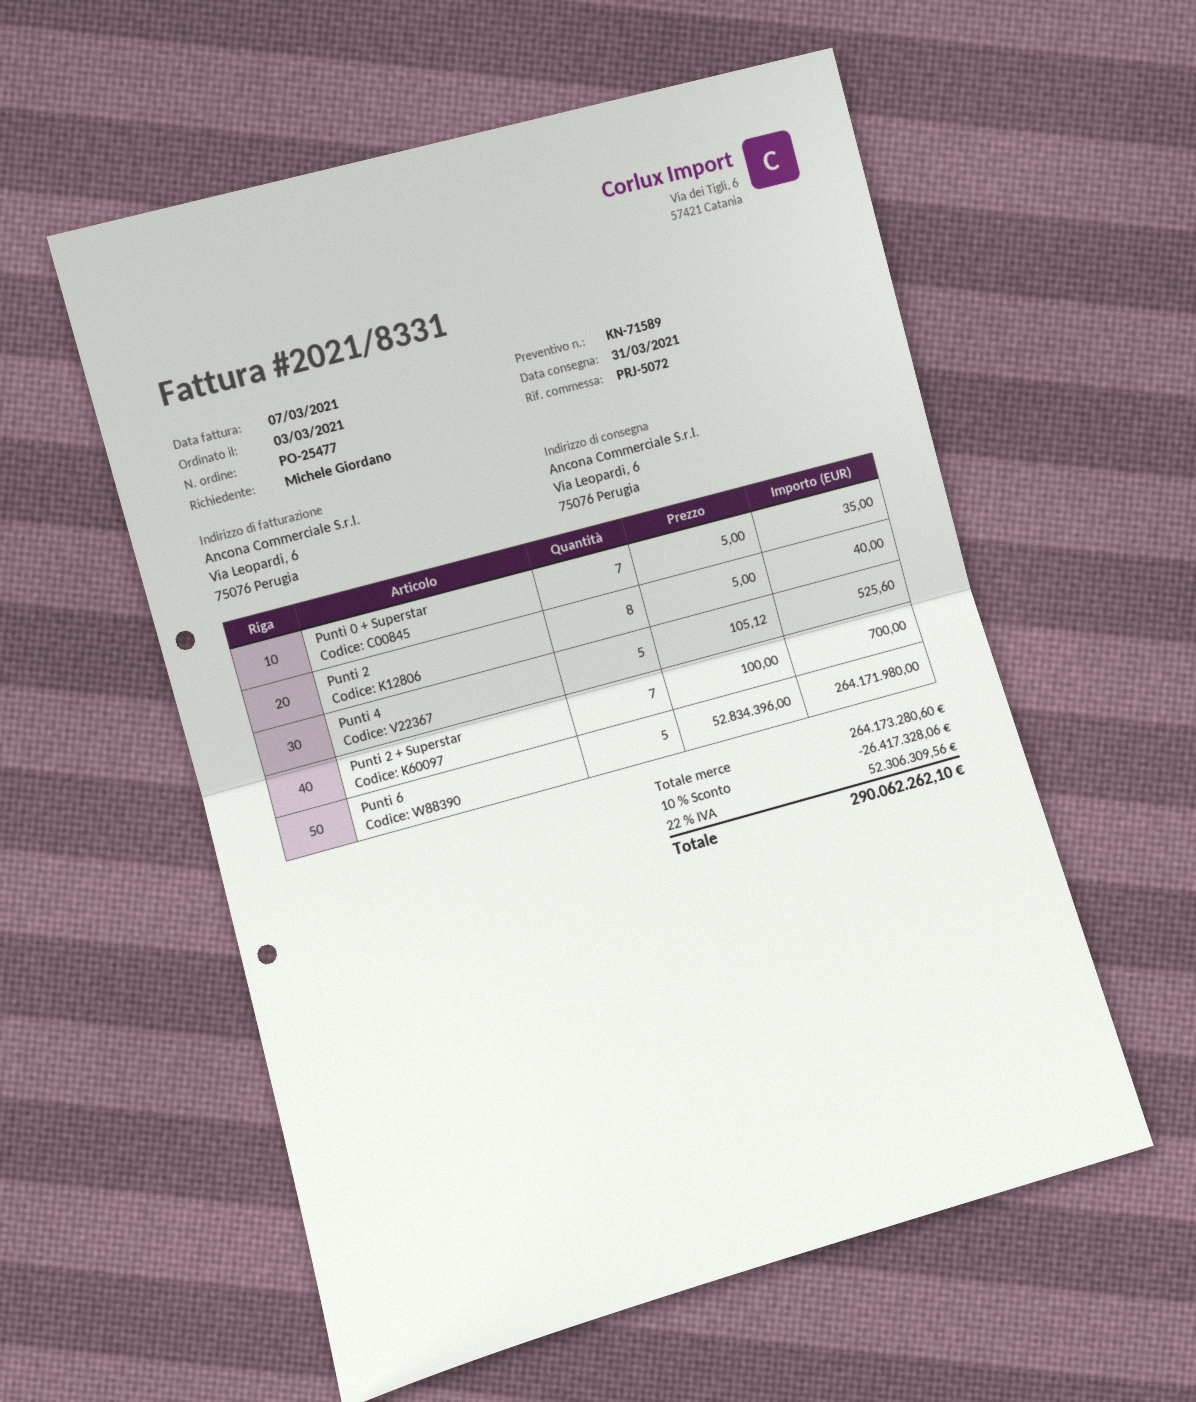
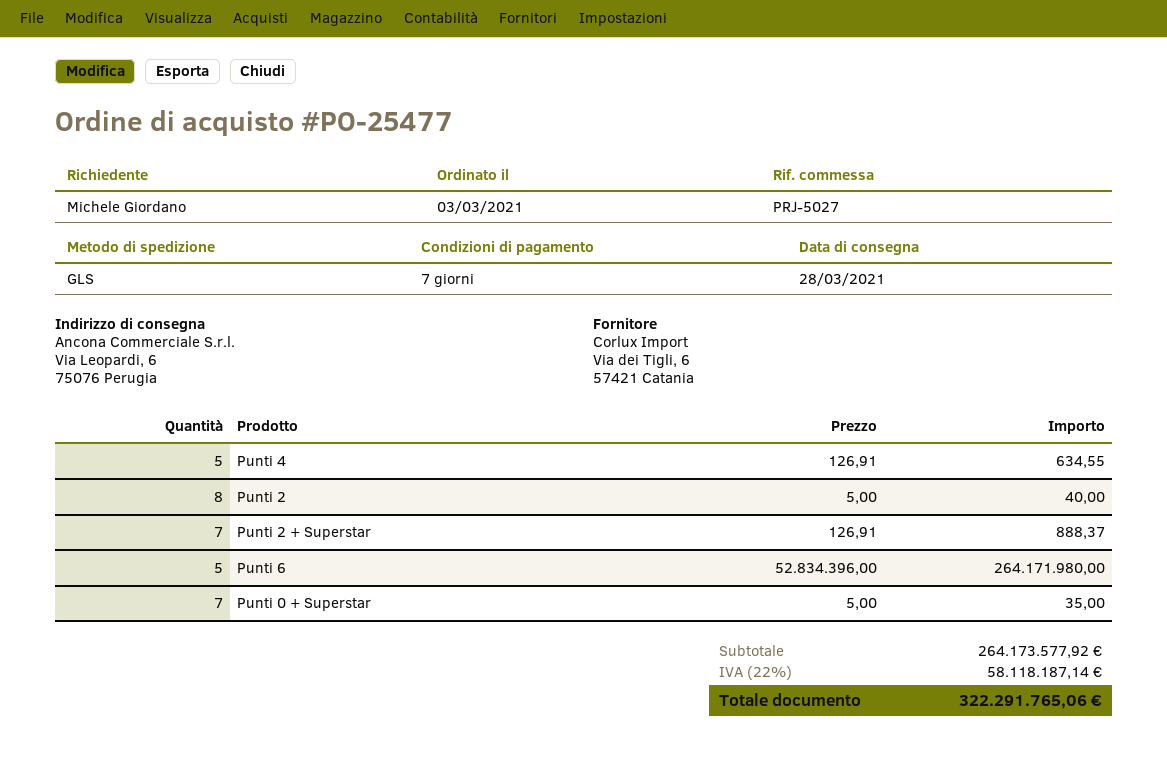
delivery date: 2021-03-31 -> 2021-03-28
reference: PRJ-5072 -> PRJ-5027
Punti 4: 5 x 105.12 = 525.60 -> 5 x 126.91 = 634.55
Punti 2 + Superstar: 7 x 100.00 = 700.00 -> 7 x 126.91 = 888.37
subtotal: 264173280.60 -> 264173577.92
discount: 10% = 26417328.06 -> none
tax: 22% = 52306309.56 -> 22% = 58118187.14
total: 290062262.10 -> 322291765.06

